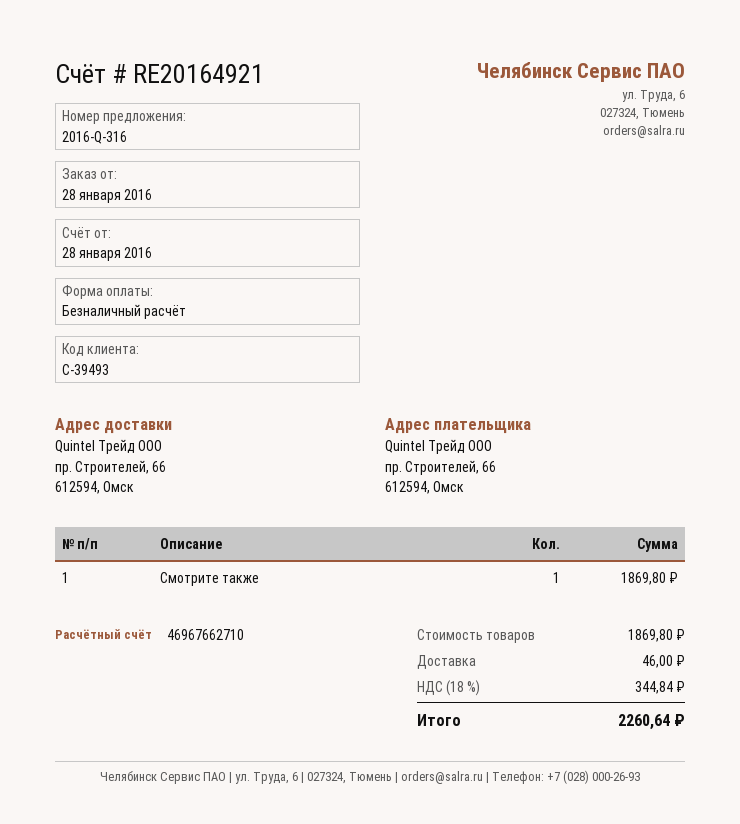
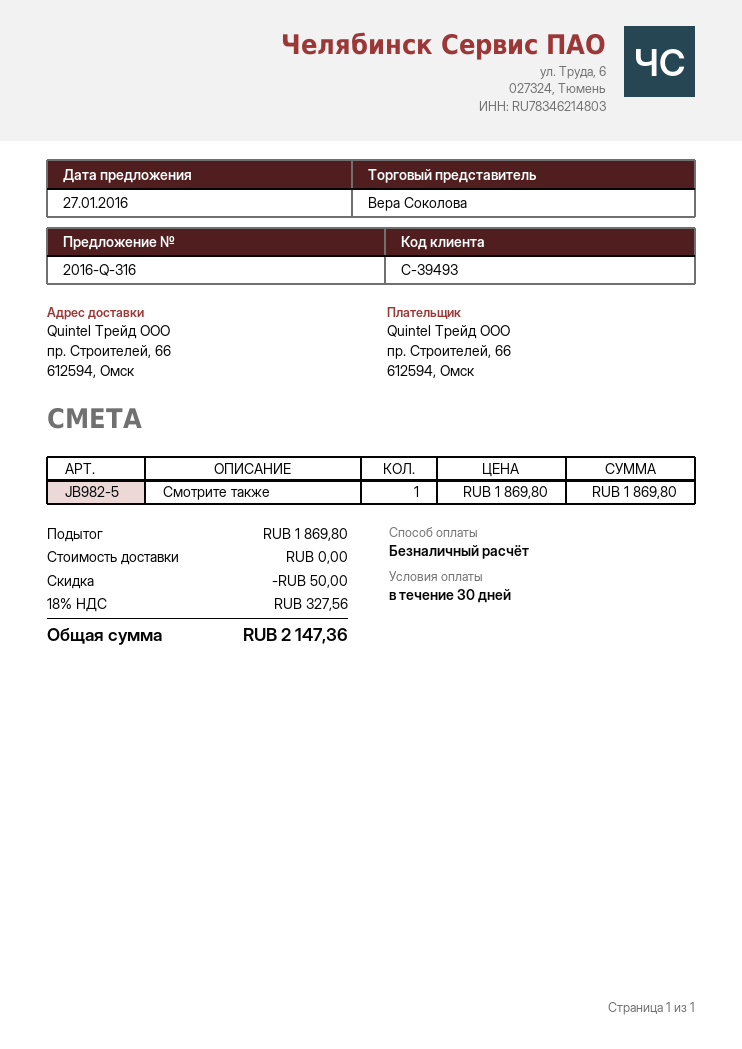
discount: none -> 50.00
shipping: 46.00 -> 0.00
tax: 18% = 344.84 -> 18% = 327.56
total: 2260.64 -> 2147.36

